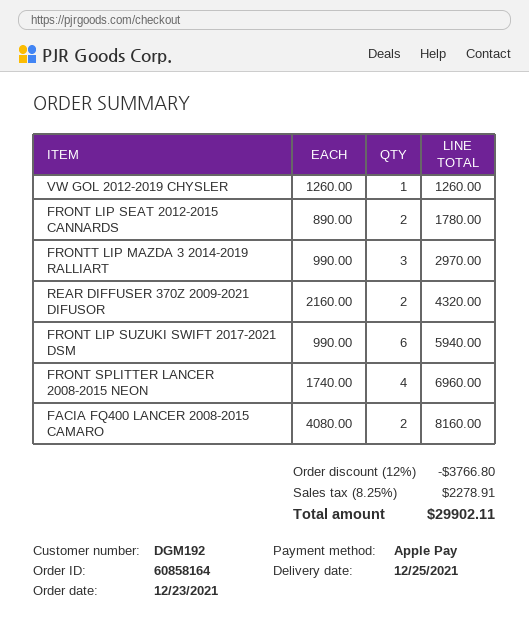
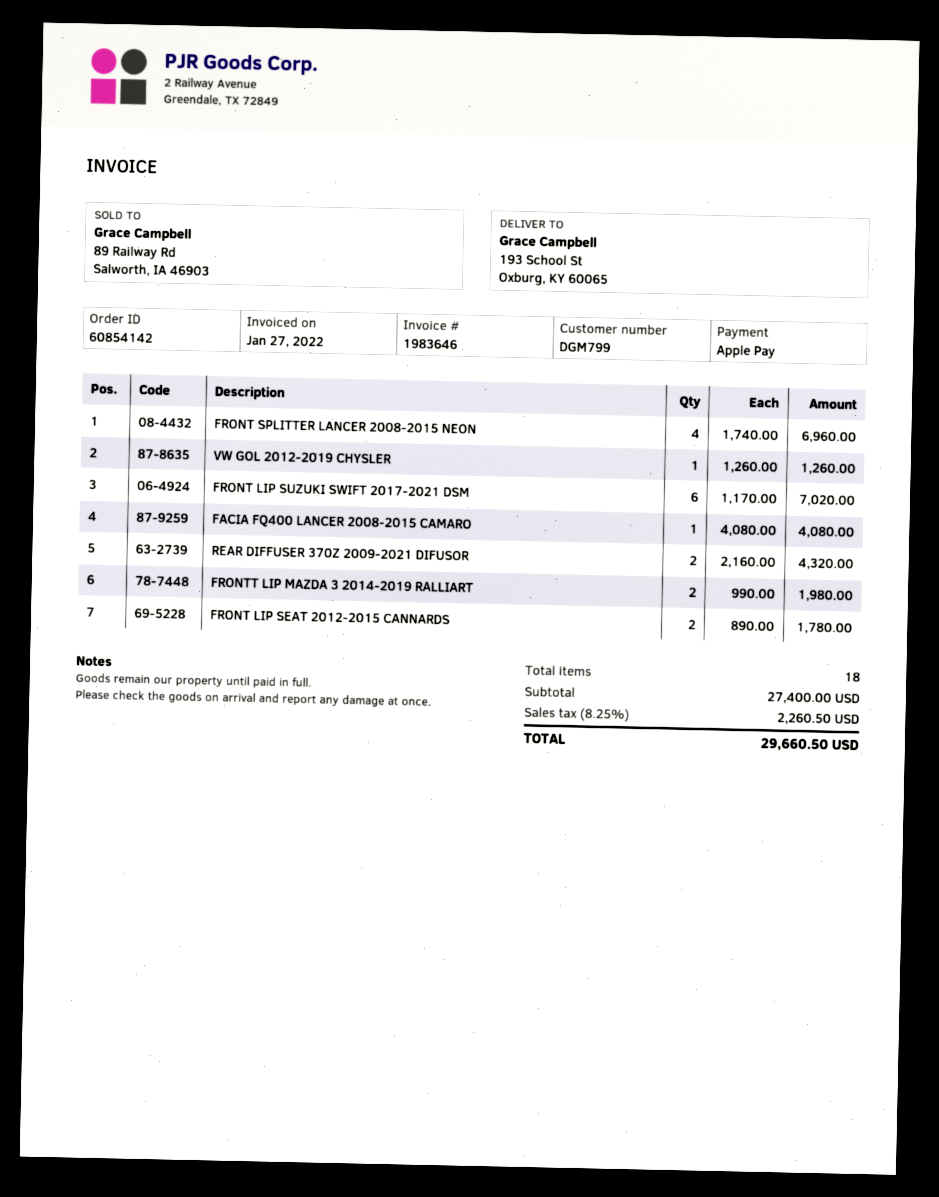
order number: 60858164 -> 60854142
customer number: DGM192 -> DGM799
FRONTT LIP MAZDA 3 2014-2019 RALLIART: 3 x 990.00 = 2970.00 -> 2 x 990.00 = 1980.00
FRONT LIP SUZUKI SWIFT 2017-2021 DSM: 6 x 990.00 = 5940.00 -> 6 x 1170.00 = 7020.00
FACIA FQ400 LANCER 2008-2015 CAMARO: 2 x 4080.00 = 8160.00 -> 1 x 4080.00 = 4080.00
discount: 12% = 3766.80 -> none
tax: 8.25% = 2278.91 -> 8.25% = 2260.50
total: 29902.11 -> 29660.50

